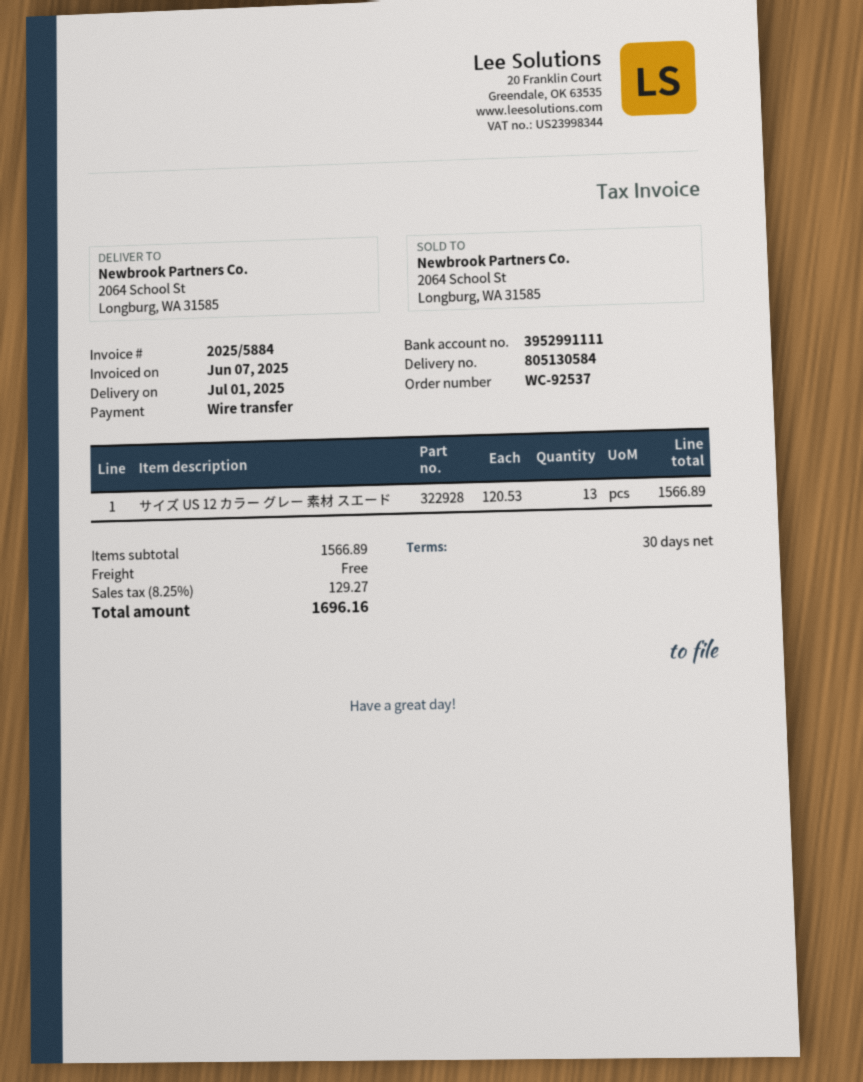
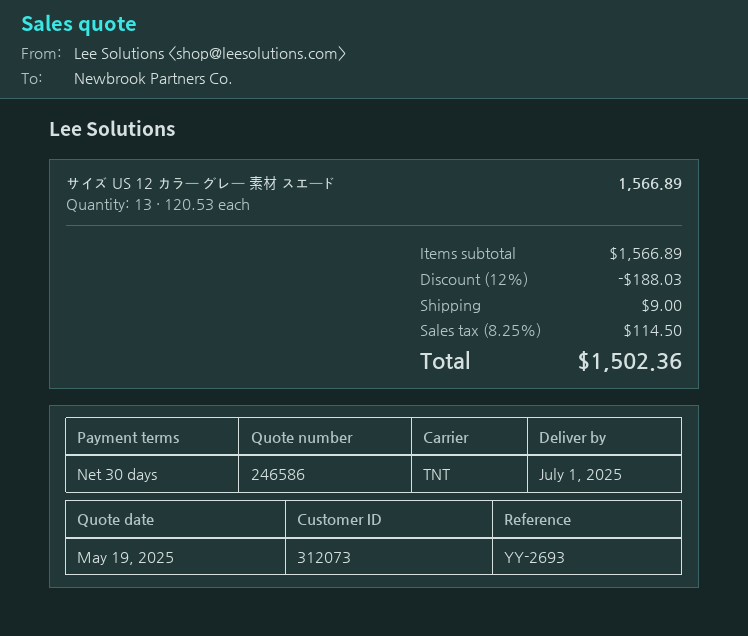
discount: none -> 12% = 188.03
shipping: 0.00 -> 9.00
tax: 8.25% = 129.27 -> 8.25% = 114.50
total: 1696.16 -> 1502.36

